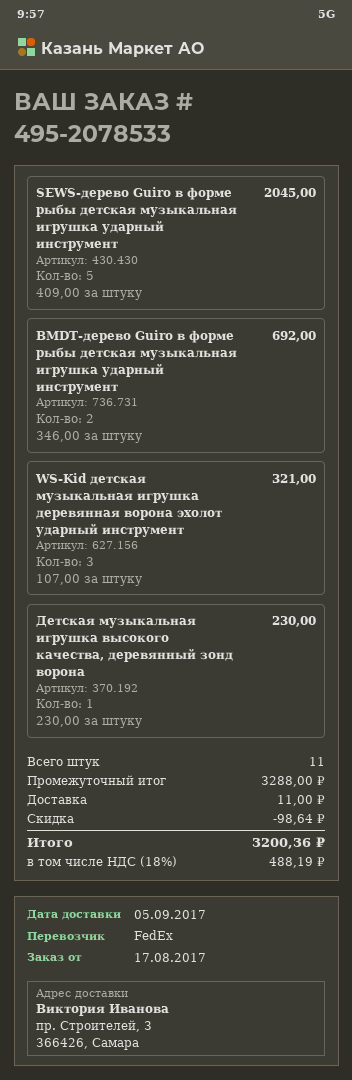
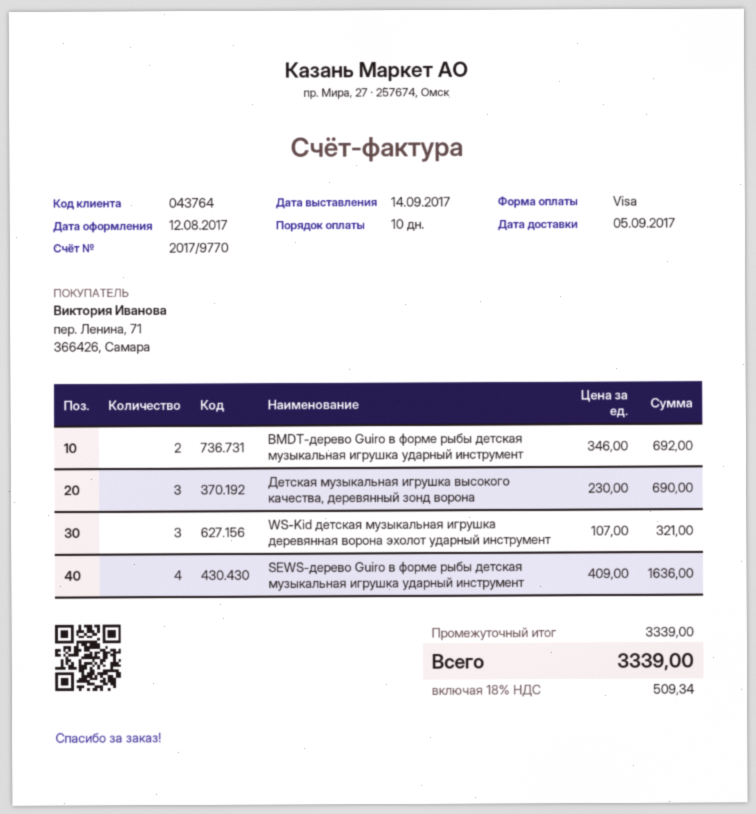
order date: 2017-08-17 -> 2017-08-12
SEWS-дерево Guiro в форме рыбы детская музыкальная игрушка ударный инструмент: 5 x 409.00 = 2045.00 -> 4 x 409.00 = 1636.00
Детская музыкальная игрушка высокого качества, деревянный зонд ворона: 1 x 230.00 = 230.00 -> 3 x 230.00 = 690.00
subtotal: 3288.00 -> 3339.00
discount: 98.64 -> none
shipping: 11.00 -> none
tax: 18% = 488.19 -> 18% = 509.34
total: 3200.36 -> 3339.00

